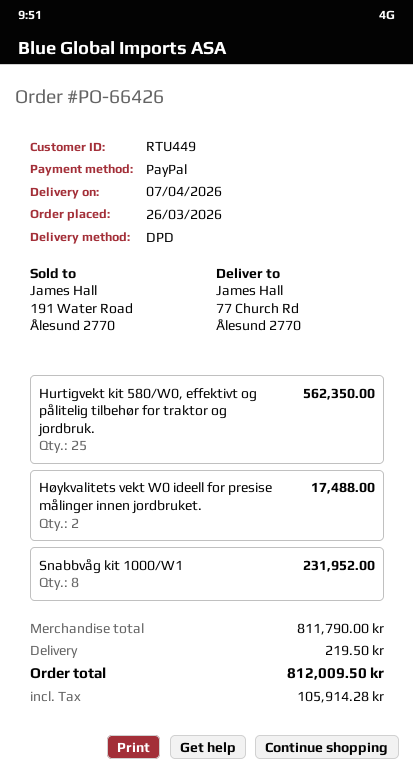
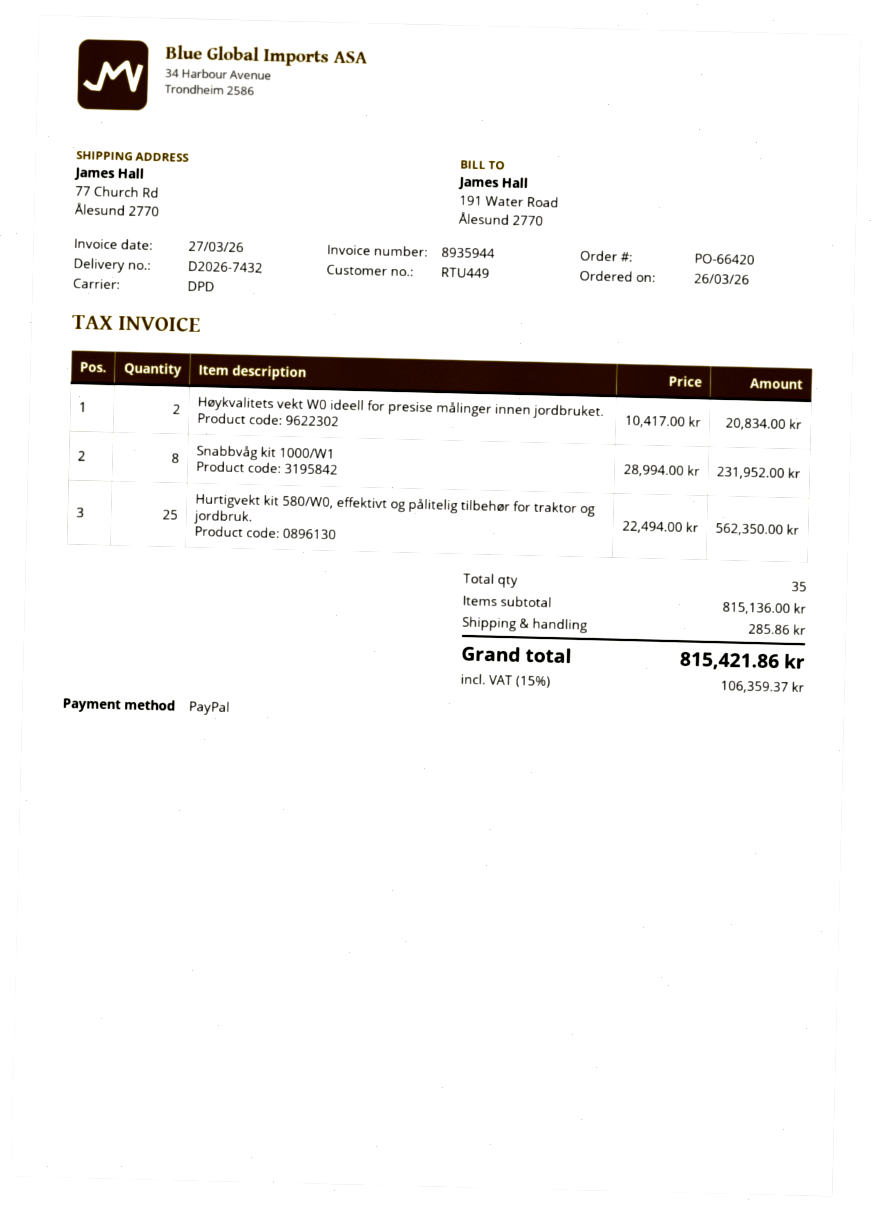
order number: PO-66426 -> PO-66420
Høykvalitets vekt W0 ideell for presise målinger innen jordbruket.: 2 for 17488.00 -> 2 for 20834.00
subtotal: 811790.00 -> 815136.00
shipping: 219.50 -> 285.86
tax: 105914.28 -> 106359.37
total: 812009.50 -> 815421.86

